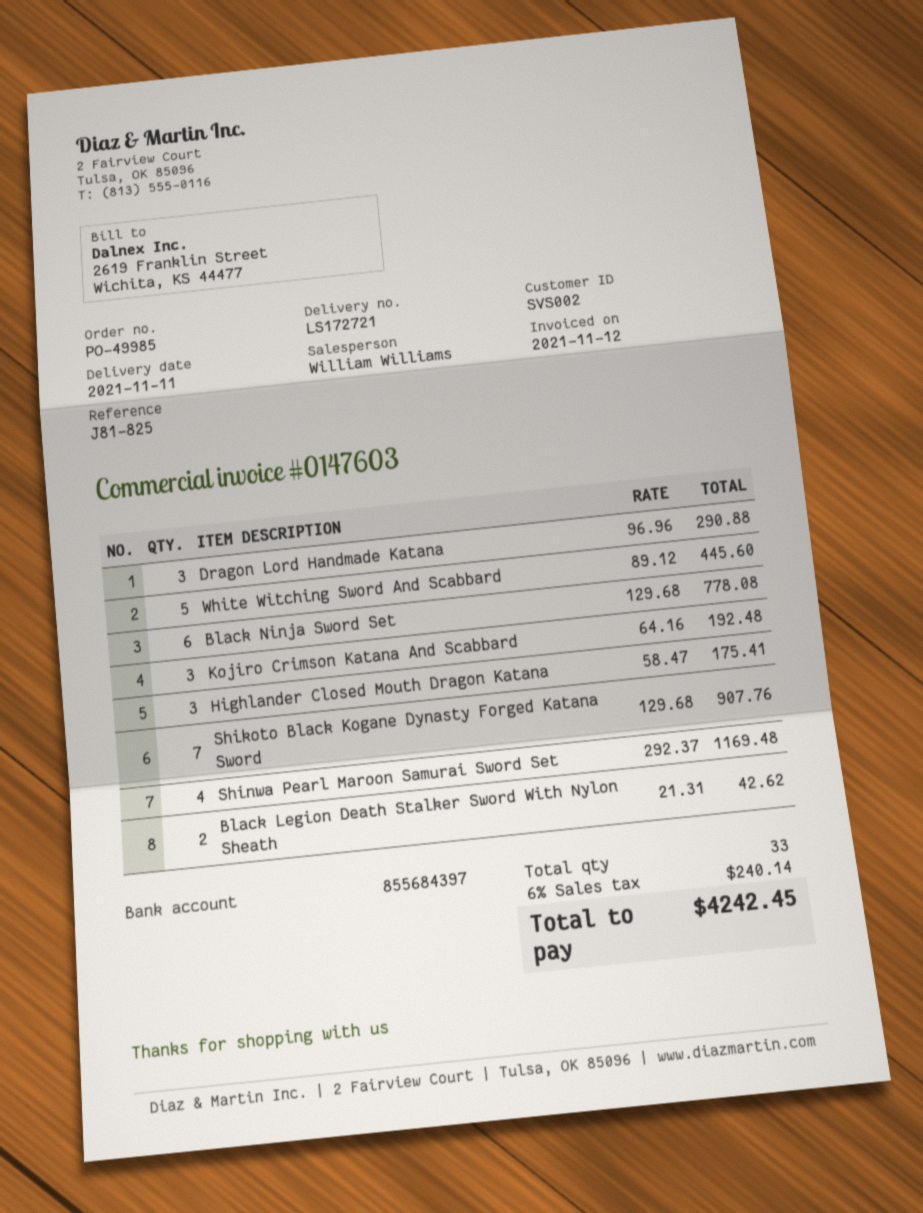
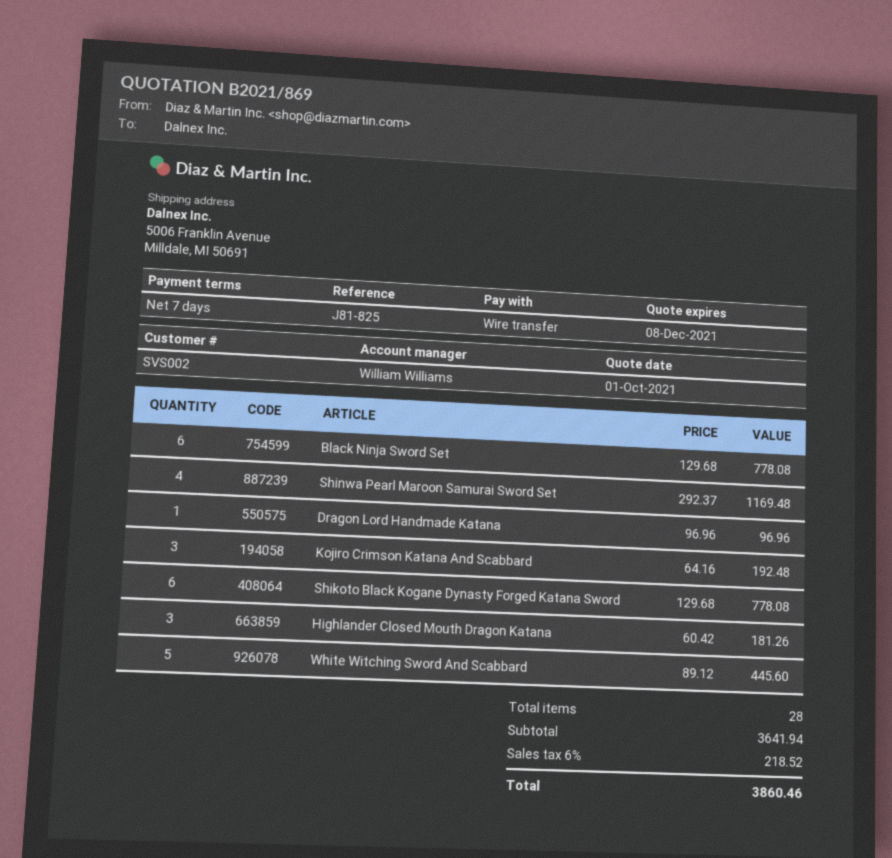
Dragon Lord Handmade Katana: 3 x 96.96 = 290.88 -> 1 x 96.96 = 96.96
Highlander Closed Mouth Dragon Katana: 3 x 58.47 = 175.41 -> 3 x 60.42 = 181.26
Shikoto Black Kogane Dynasty Forged Katana Sword: 7 x 129.68 = 907.76 -> 6 x 129.68 = 778.08
Black Legion Death Stalker Sword With Nylon Sheath: 2 x 21.31 = 42.62 -> none
total quantity: 33 -> 28
tax: 6% = 240.14 -> 6% = 218.52
total: 4242.45 -> 3860.46

